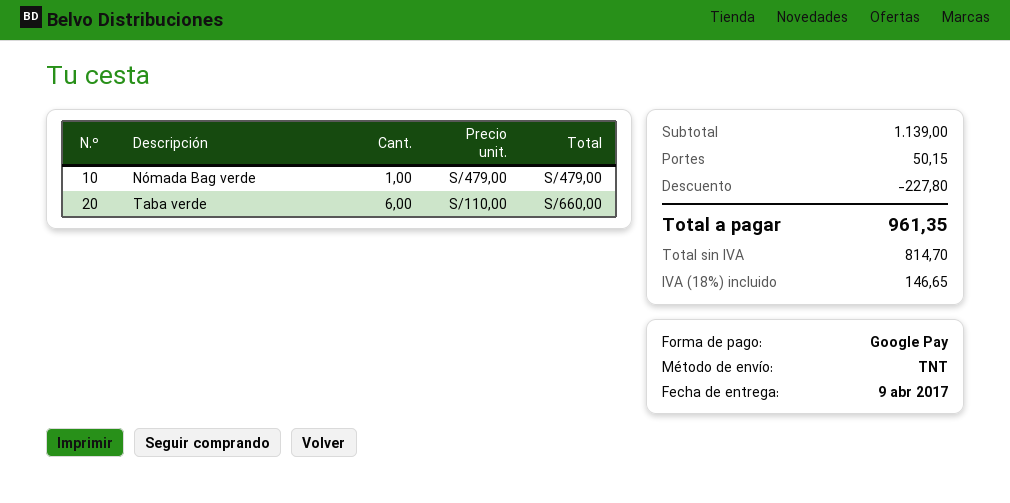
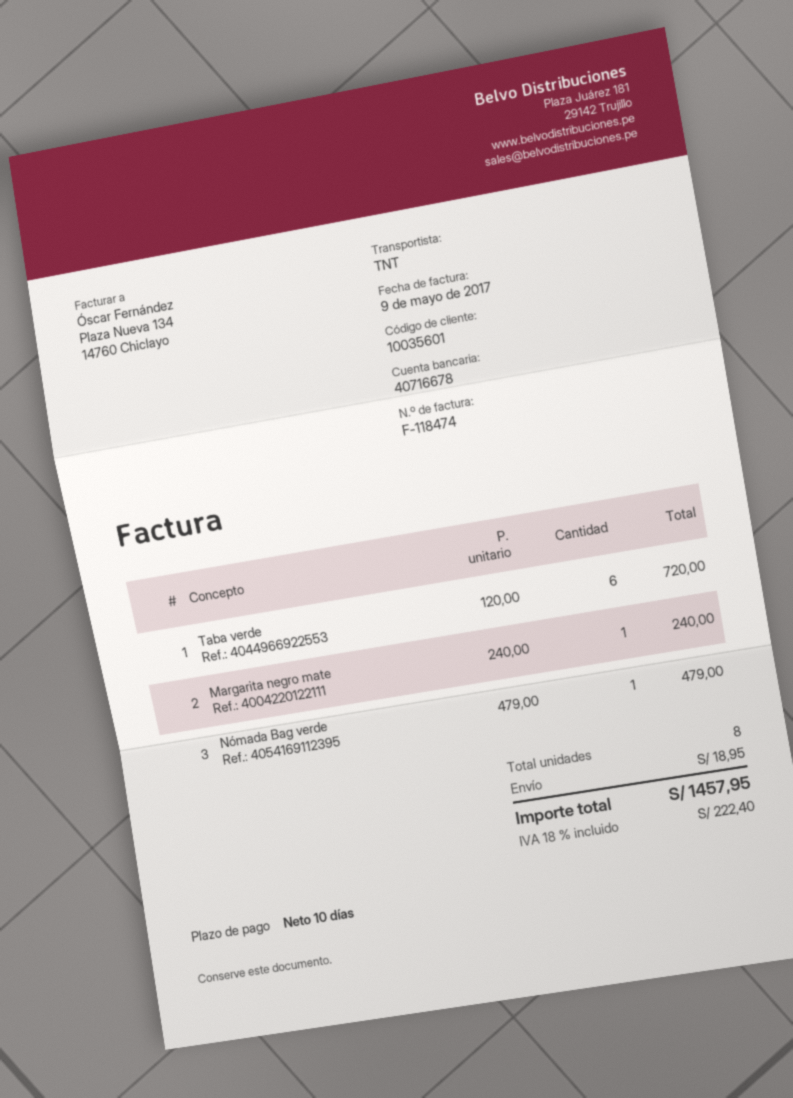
Taba verde: 6 x 110.00 = 660.00 -> 6 x 120.00 = 720.00
Margarita negro mate: none -> 1 x 240.00 = 240.00
discount: 227.80 -> none
shipping: 50.15 -> 18.95
tax: 18% = 146.65 -> 18% = 222.40
total: 961.35 -> 1457.95

